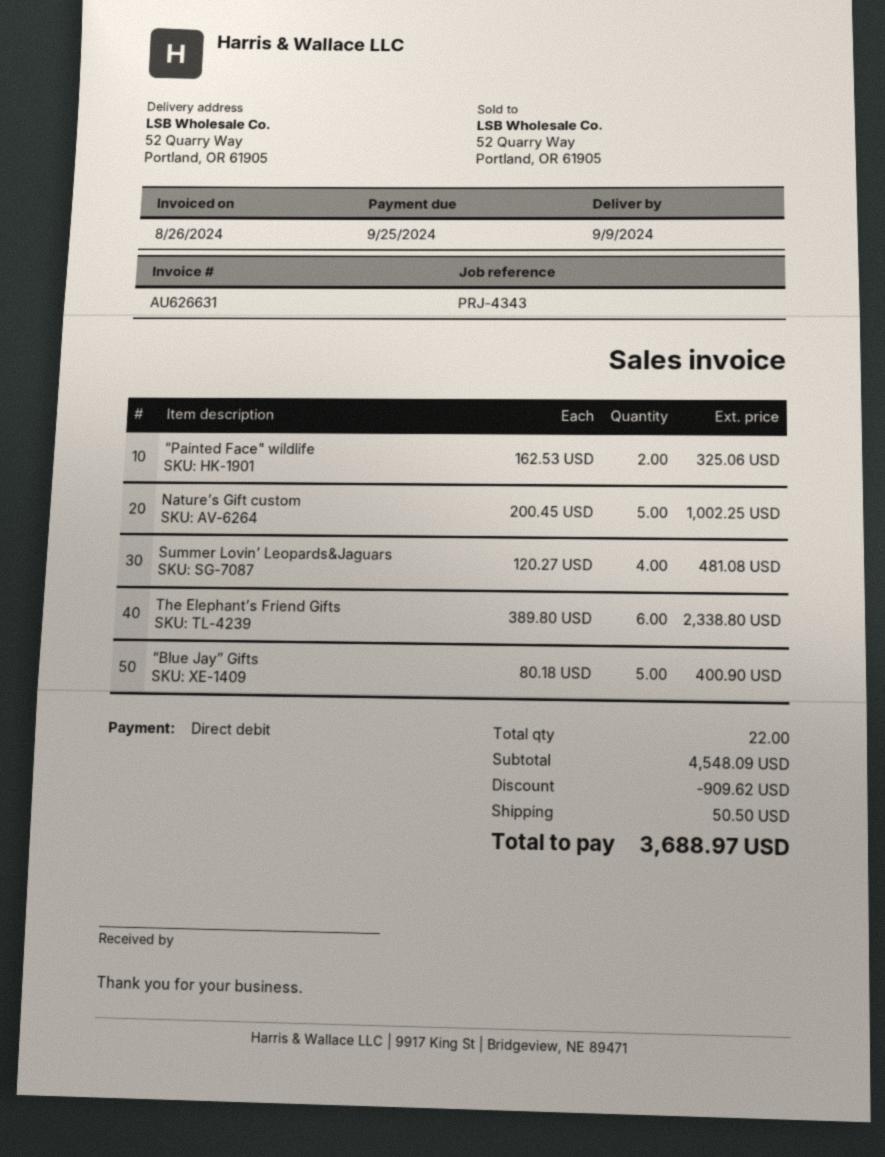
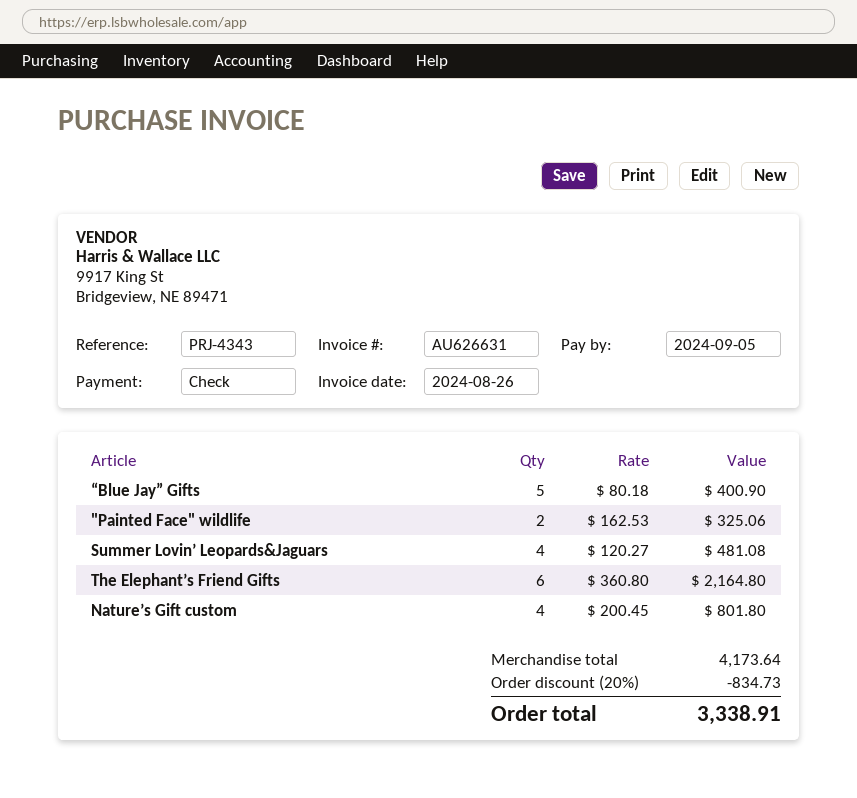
due date: 2024-09-25 -> 2024-09-05
payment method: direct debit -> cheque
Nature’s Gift custom: 5 x 200.45 = 1002.25 -> 4 x 200.45 = 801.80
The Elephant’s Friend Gifts: 6 x 389.80 = 2338.80 -> 6 x 360.80 = 2164.80
subtotal: 4548.09 -> 4173.64
discount: 909.62 -> 834.73
shipping: 50.50 -> none
total: 3688.97 -> 3338.91

